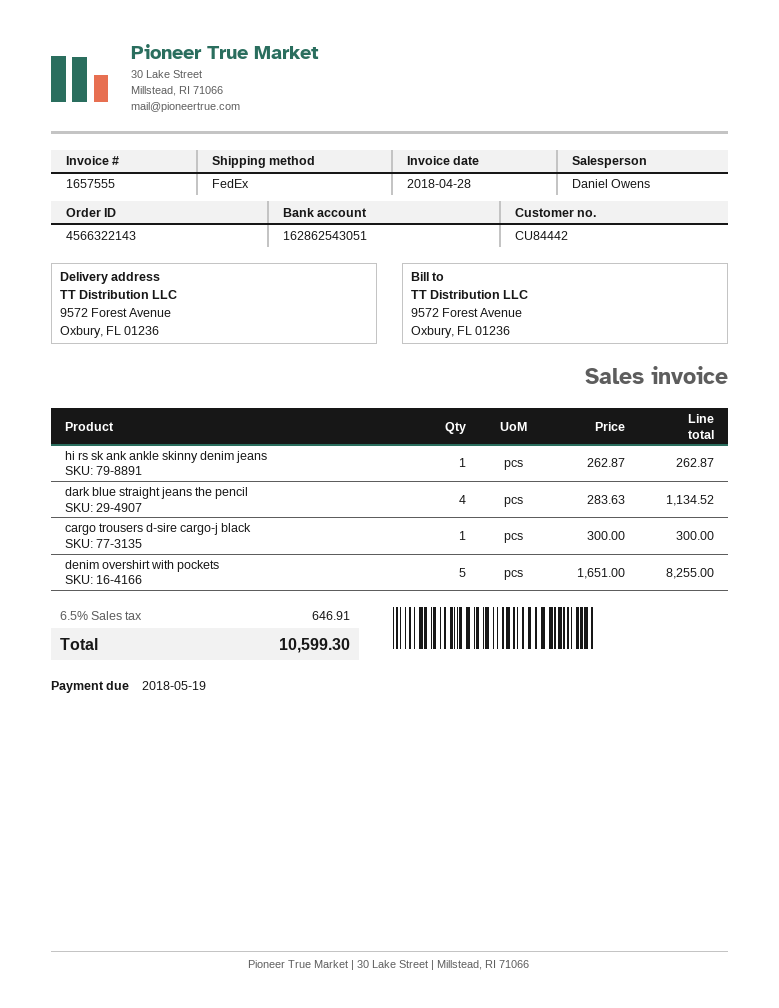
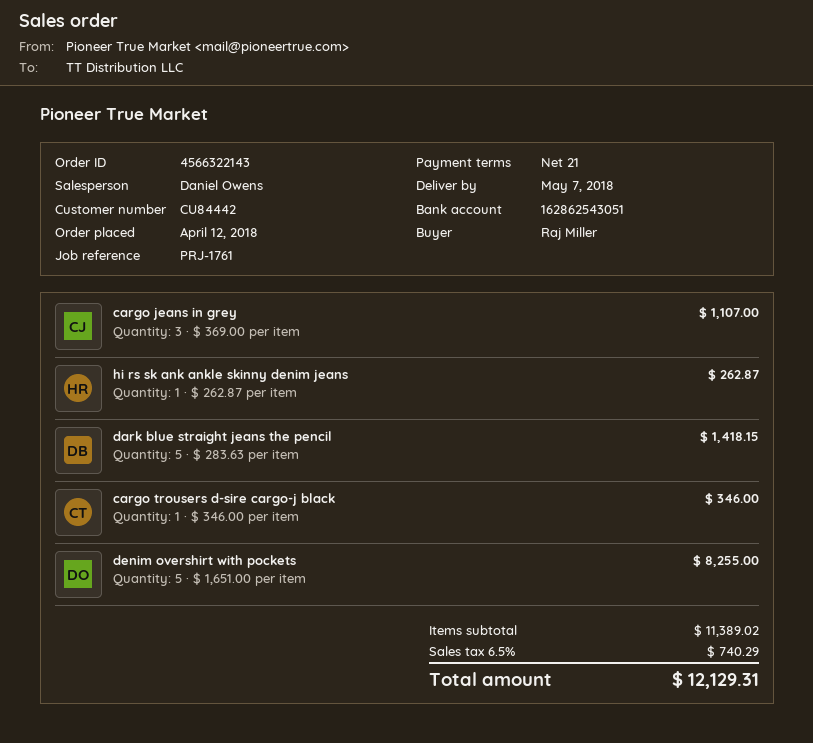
dark blue straight jeans the pencil: 4 x 283.63 = 1134.52 -> 5 x 283.63 = 1418.15
cargo trousers d-sire cargo-j black: 1 x 300.00 = 300.00 -> 1 x 346.00 = 346.00
cargo jeans in grey: none -> 3 x 369.00 = 1107.00
tax: 6.5% = 646.91 -> 6.5% = 740.29
total: 10599.30 -> 12129.31

